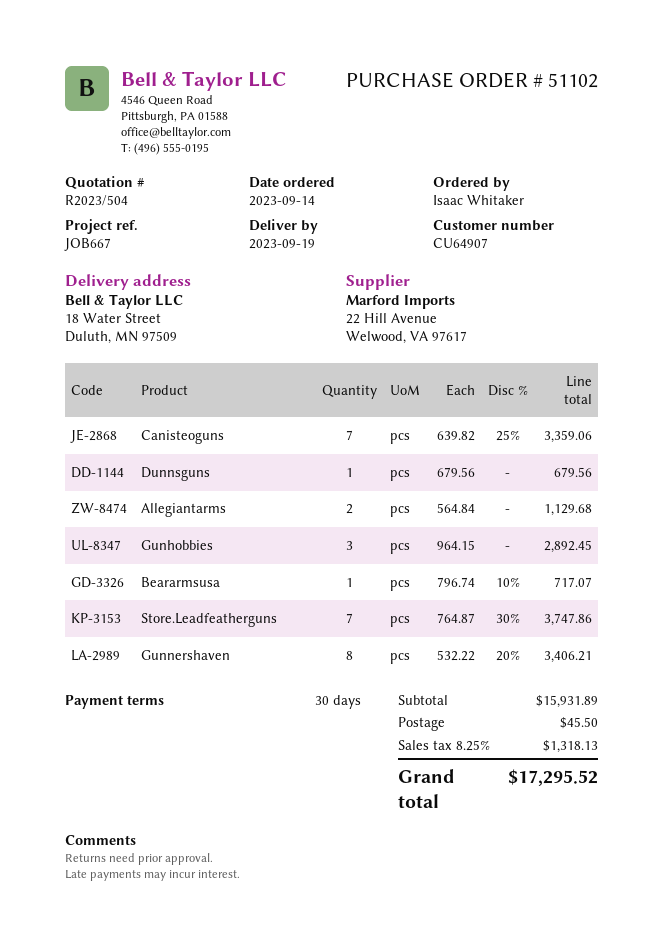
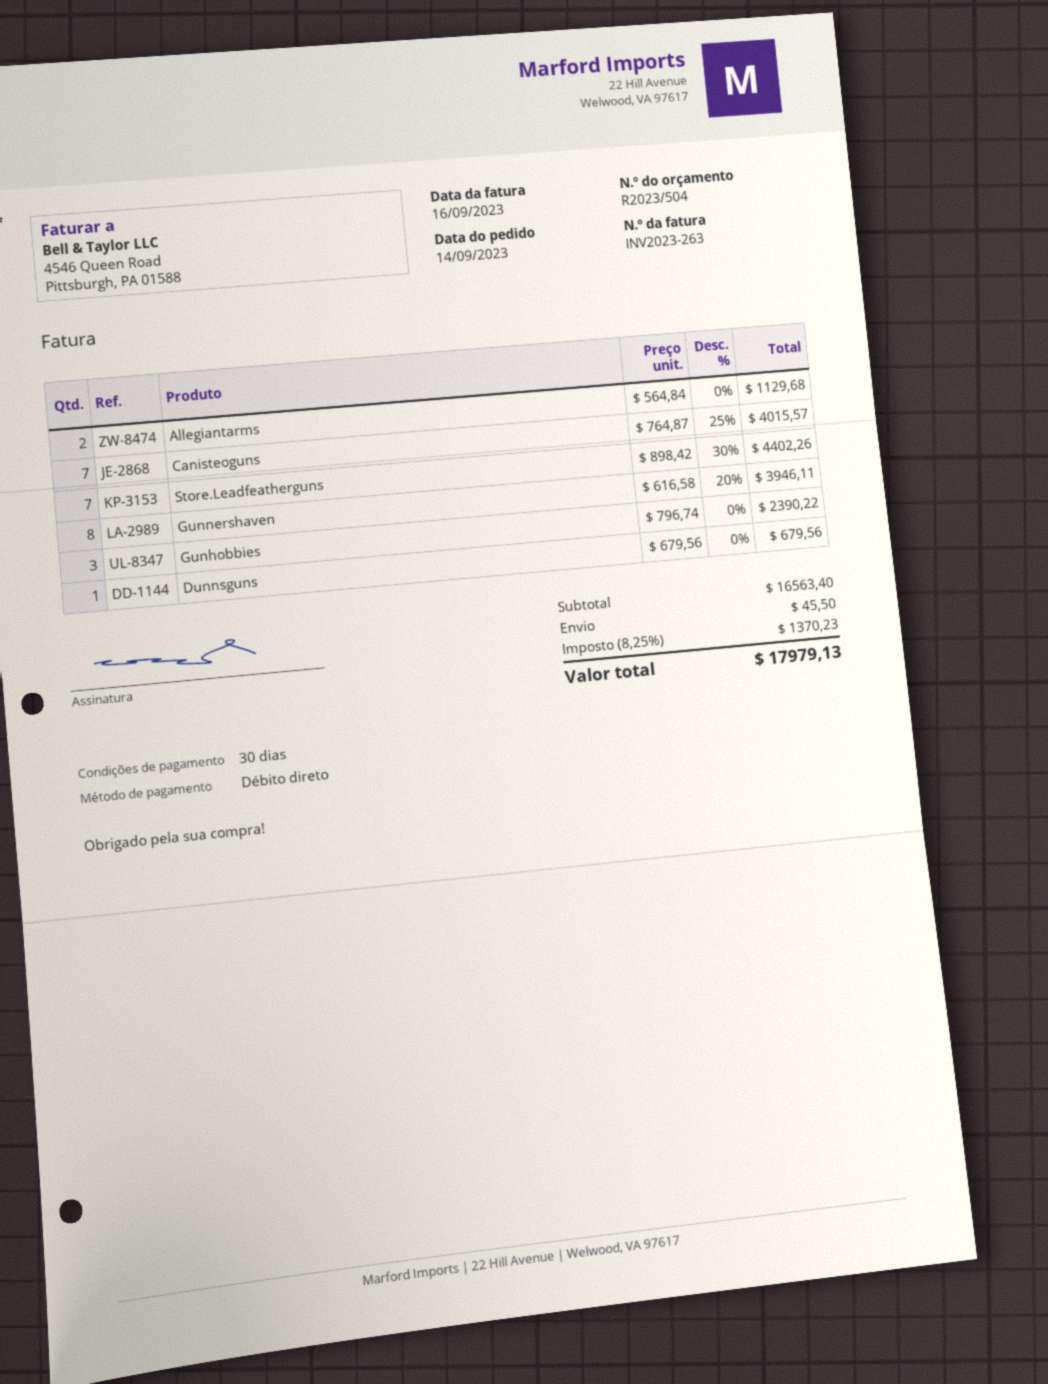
Canisteoguns: 7 x 639.82 - 25% = 3359.06 -> 7 x 764.87 - 25% = 4015.57
Gunhobbies: 3 x 964.15 = 2892.45 -> 3 x 796.74 = 2390.22
Beararmsusa: 1 x 796.74 - 10% = 717.07 -> none
Store.Leadfeatherguns: 7 x 764.87 - 30% = 3747.86 -> 7 x 898.42 - 30% = 4402.26
Gunnershaven: 8 x 532.22 - 20% = 3406.21 -> 8 x 616.58 - 20% = 3946.11
subtotal: 15931.89 -> 16563.40
tax: 8.25% = 1318.13 -> 8.25% = 1370.23
total: 17295.52 -> 17979.13

